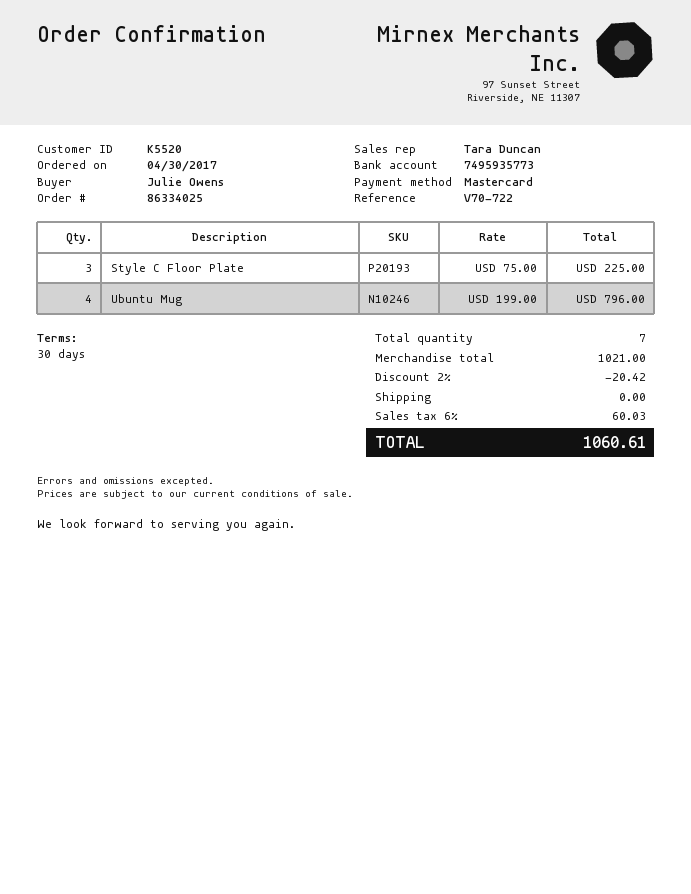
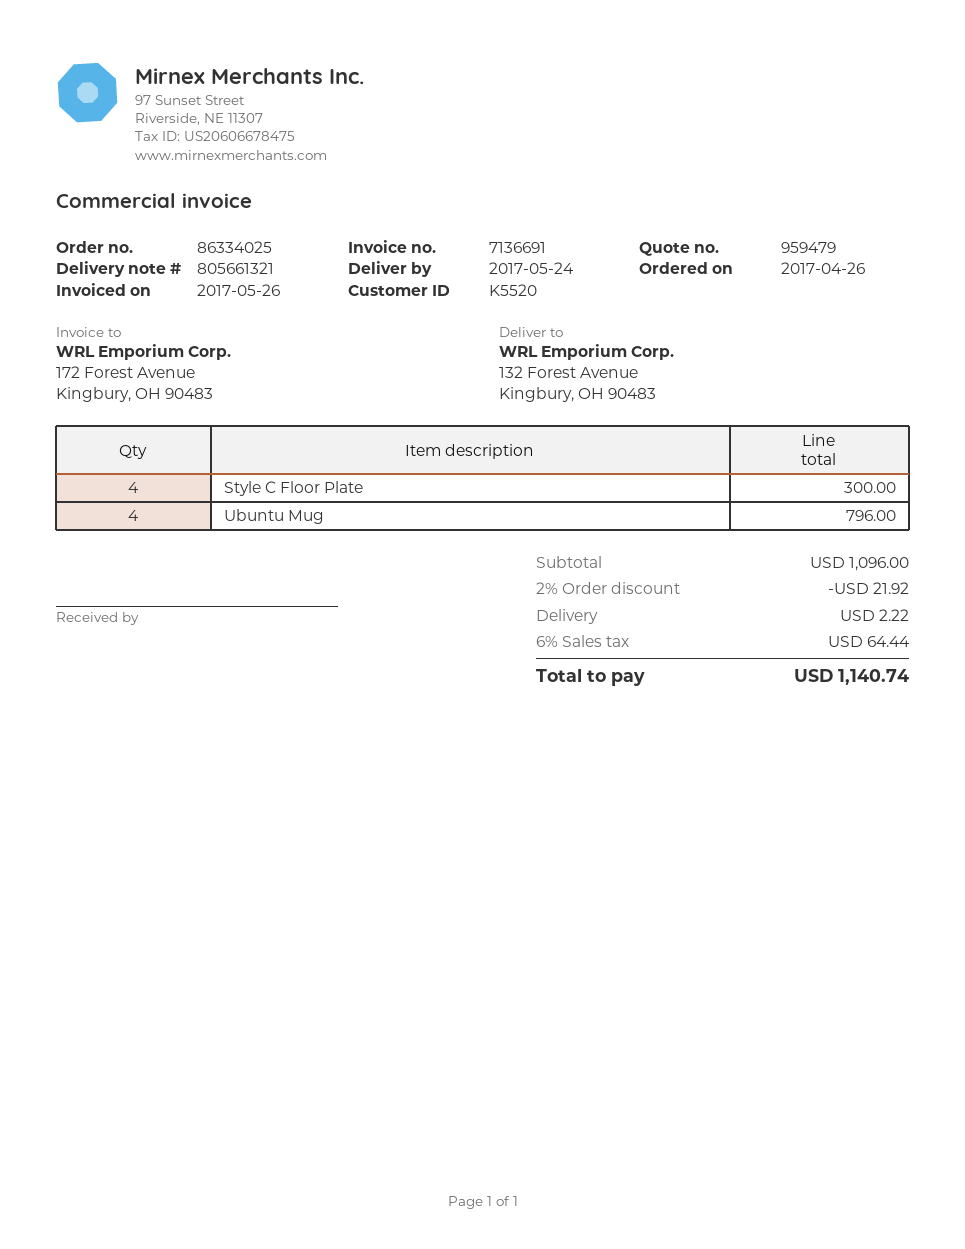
order date: 2017-04-30 -> 2017-04-26
Style C Floor Plate: 3 for 225.00 -> 4 for 300.00
subtotal: 1021.00 -> 1096.00
discount: 2% = 20.42 -> 2% = 21.92
shipping: 0.00 -> 2.22
tax: 6% = 60.03 -> 6% = 64.44
total: 1060.61 -> 1140.74

